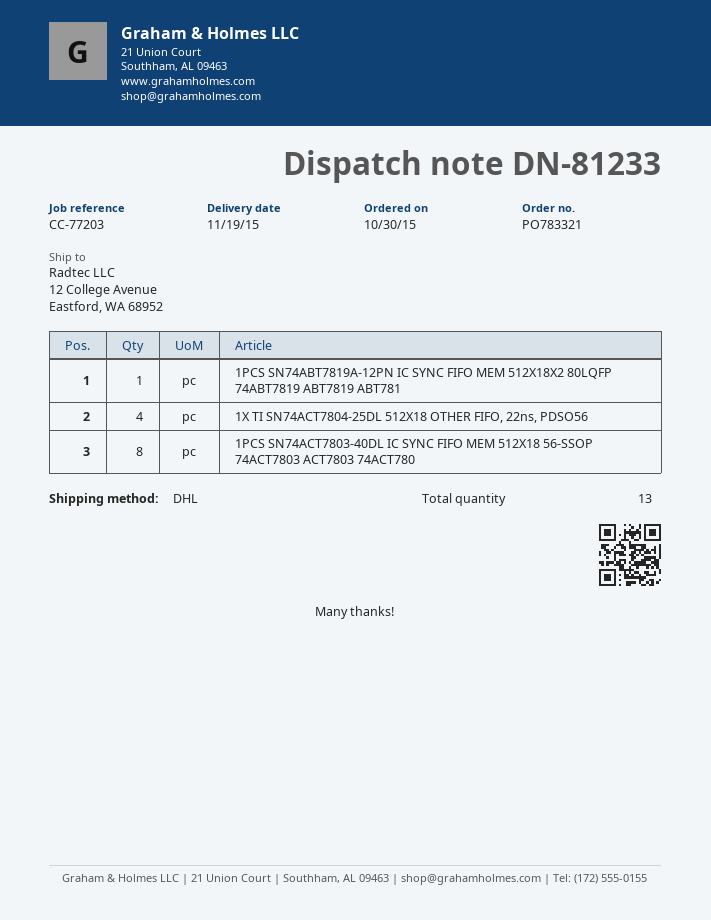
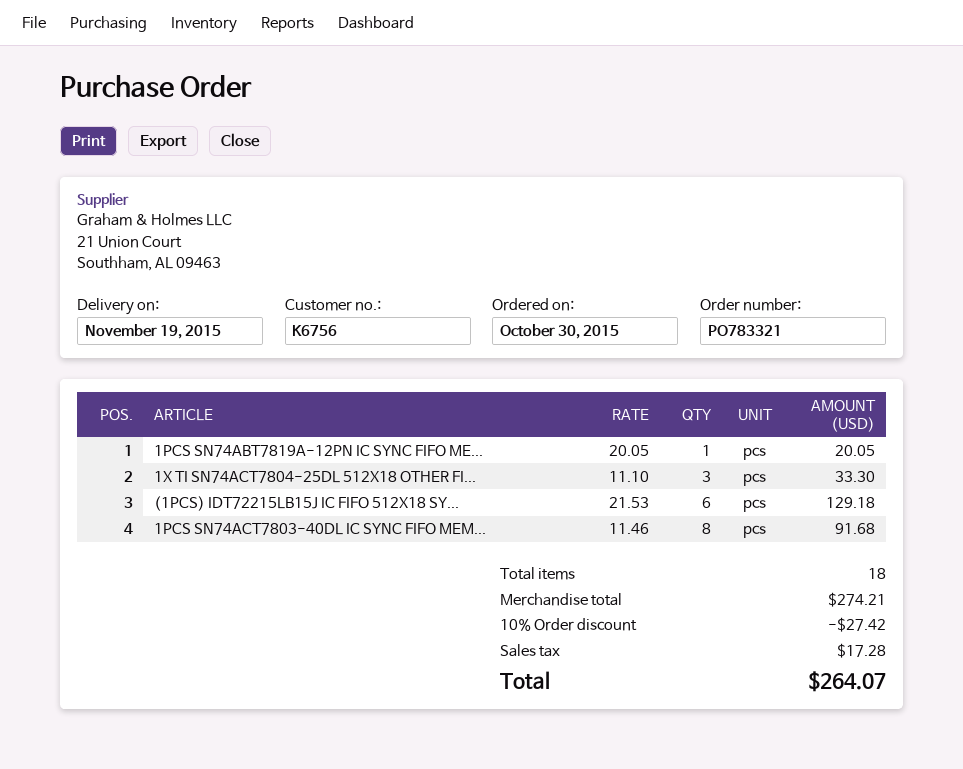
1X TI SN74ACT7804-25DL 512X18 OTHER FIFO, 22ns, PDSO56: 4 -> 3
(1PCS) IDT72215LB15J IC FIFO 512X18 SY...: none -> 6
total quantity: 13 -> 18

